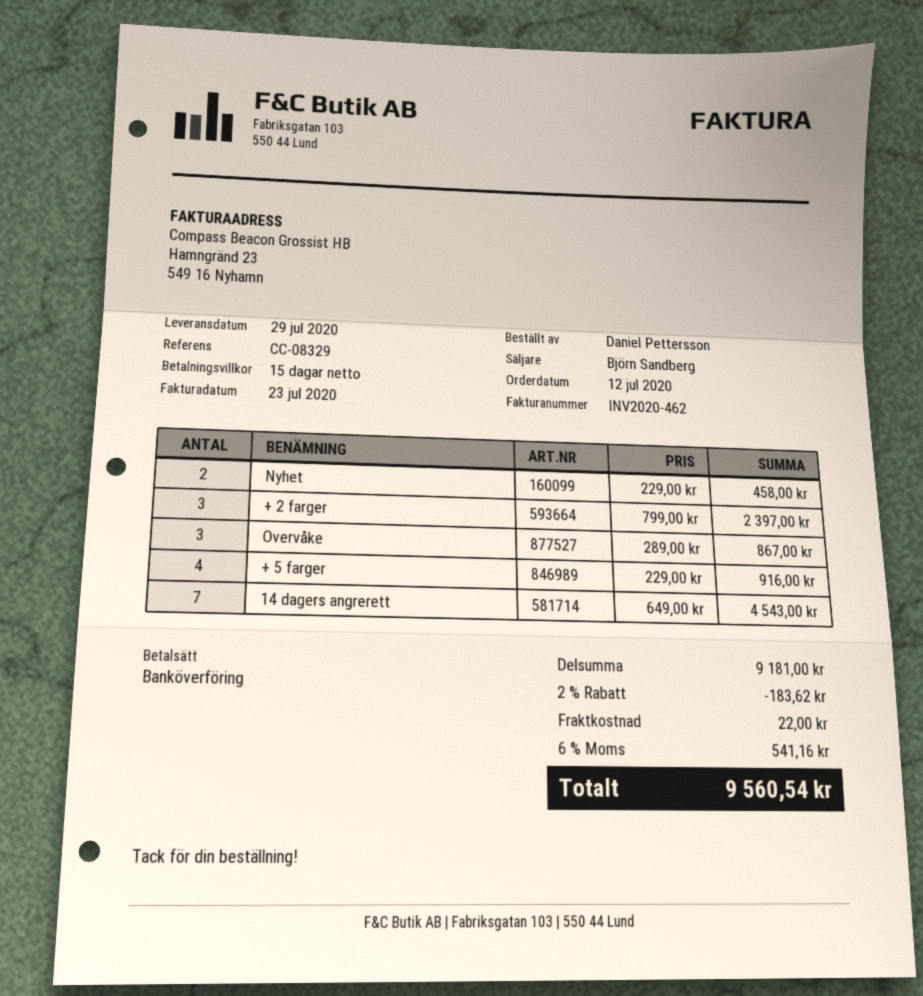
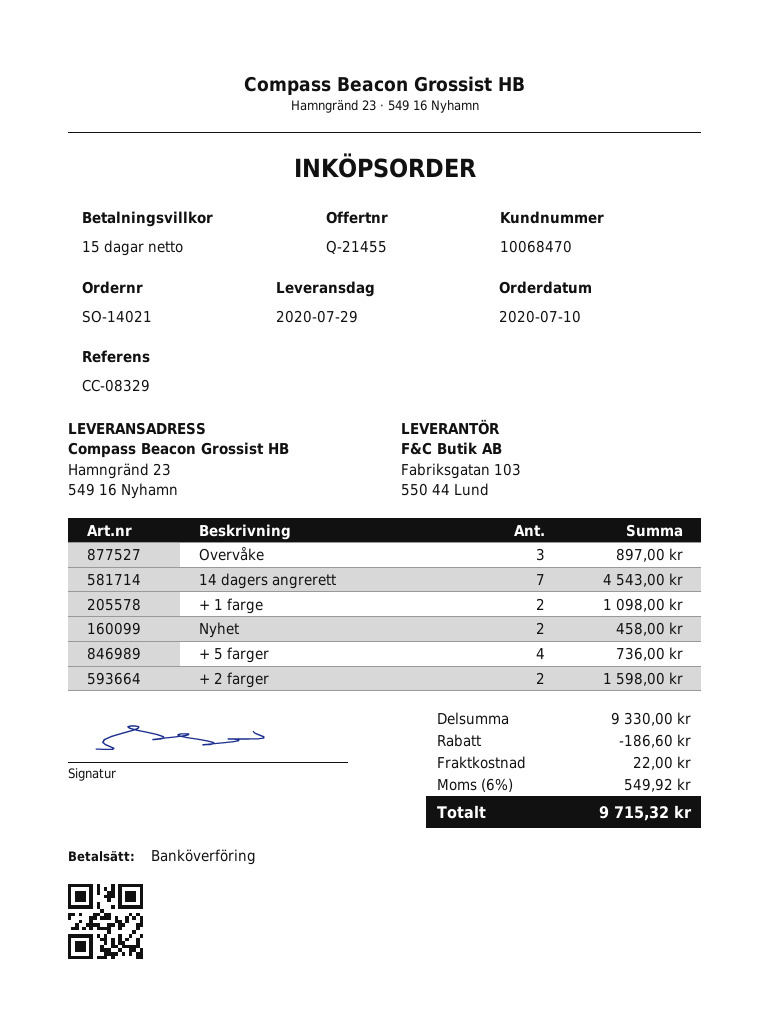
order date: 2020-07-12 -> 2020-07-10
+ 2 farger: 3 for 2397.00 -> 2 for 1598.00
Overvåke: 3 for 867.00 -> 3 for 897.00
+ 5 farger: 4 for 916.00 -> 4 for 736.00
+ 1 farge: none -> 2 for 1098.00
subtotal: 9181.00 -> 9330.00
discount: 183.62 -> 186.60
tax: 6% = 541.16 -> 6% = 549.92
total: 9560.54 -> 9715.32

